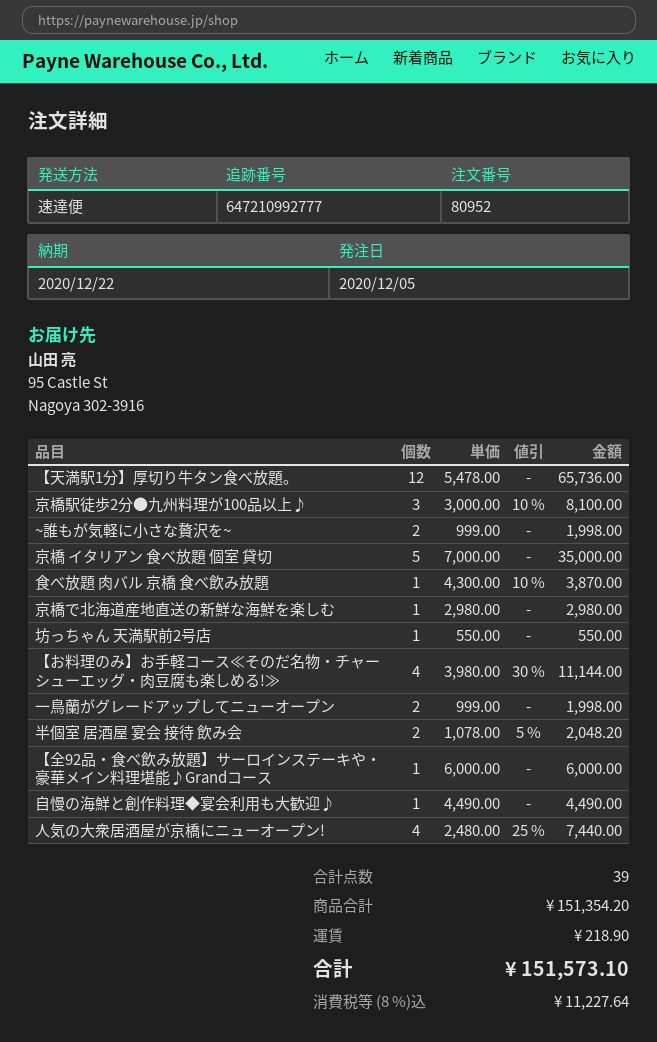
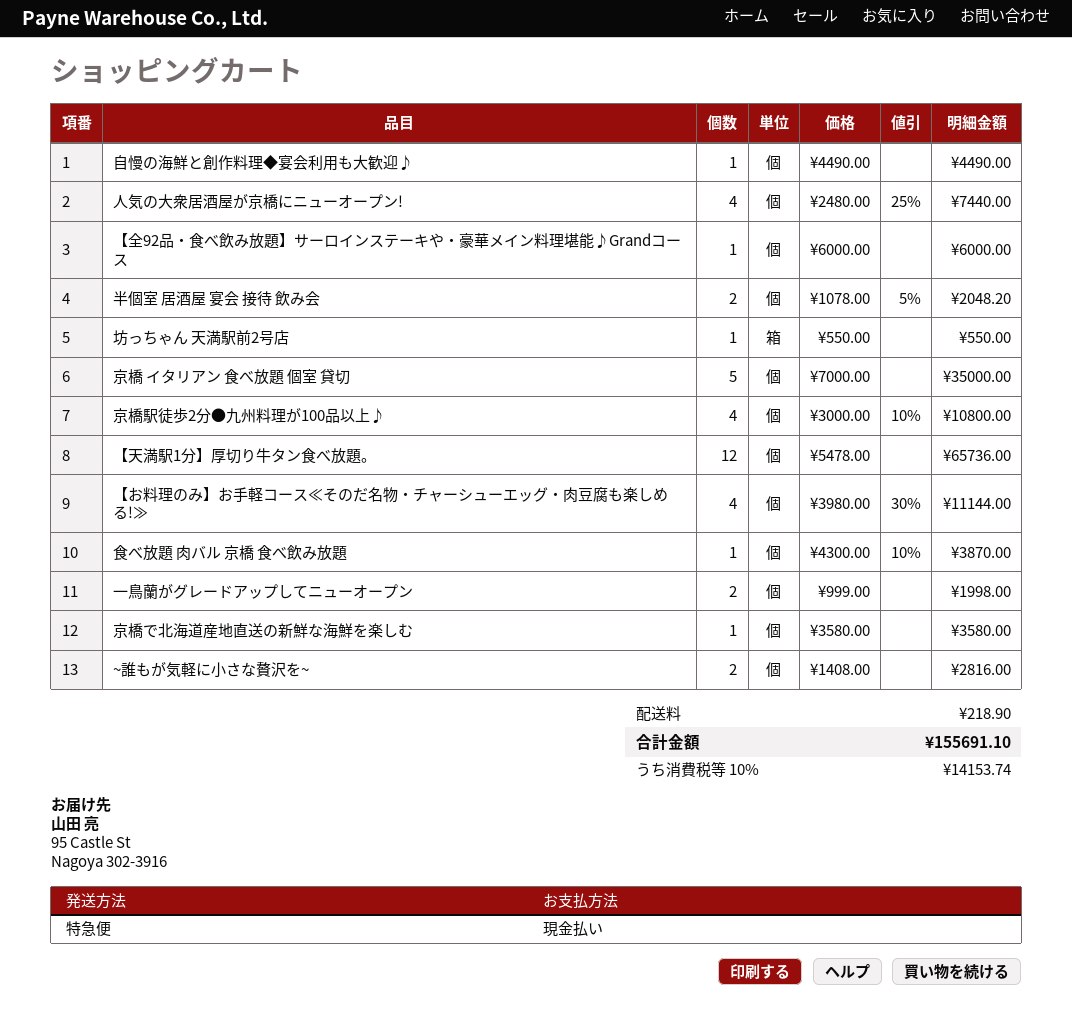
京橋駅徒歩2分●九州料理が100品以上♪: 3 x 3000.00 - 10% = 8100.00 -> 4 x 3000.00 - 10% = 10800.00
~誰もが気軽に小さな贅沢を~: 2 x 999.00 = 1998.00 -> 2 x 1408.00 = 2816.00
京橋で北海道産地直送の新鮮な海鮮を楽しむ: 1 x 2980.00 = 2980.00 -> 1 x 3580.00 = 3580.00
tax: 8% = 11227.64 -> 10% = 14153.74
total: 151573.10 -> 155691.10

